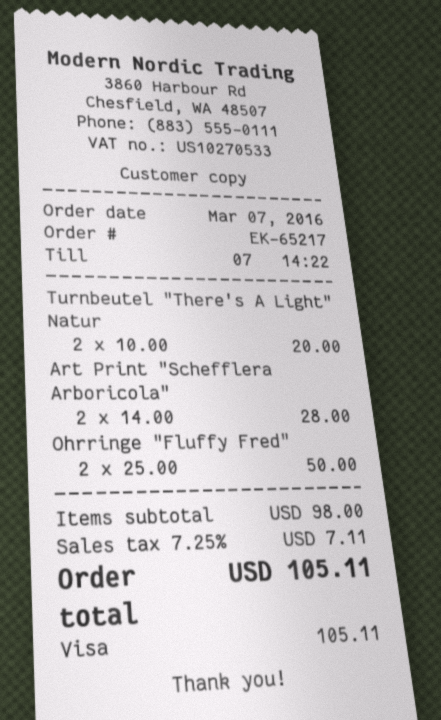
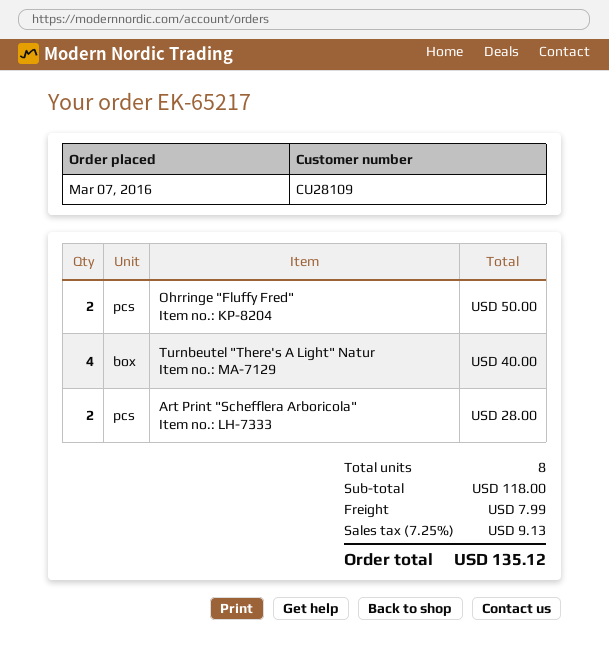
Turnbeutel "There's A Light" Natur: 2 for 20.00 -> 4 for 40.00
subtotal: 98.00 -> 118.00
shipping: none -> 7.99
tax: 7.25% = 7.11 -> 7.25% = 9.13
total: 105.11 -> 135.12

